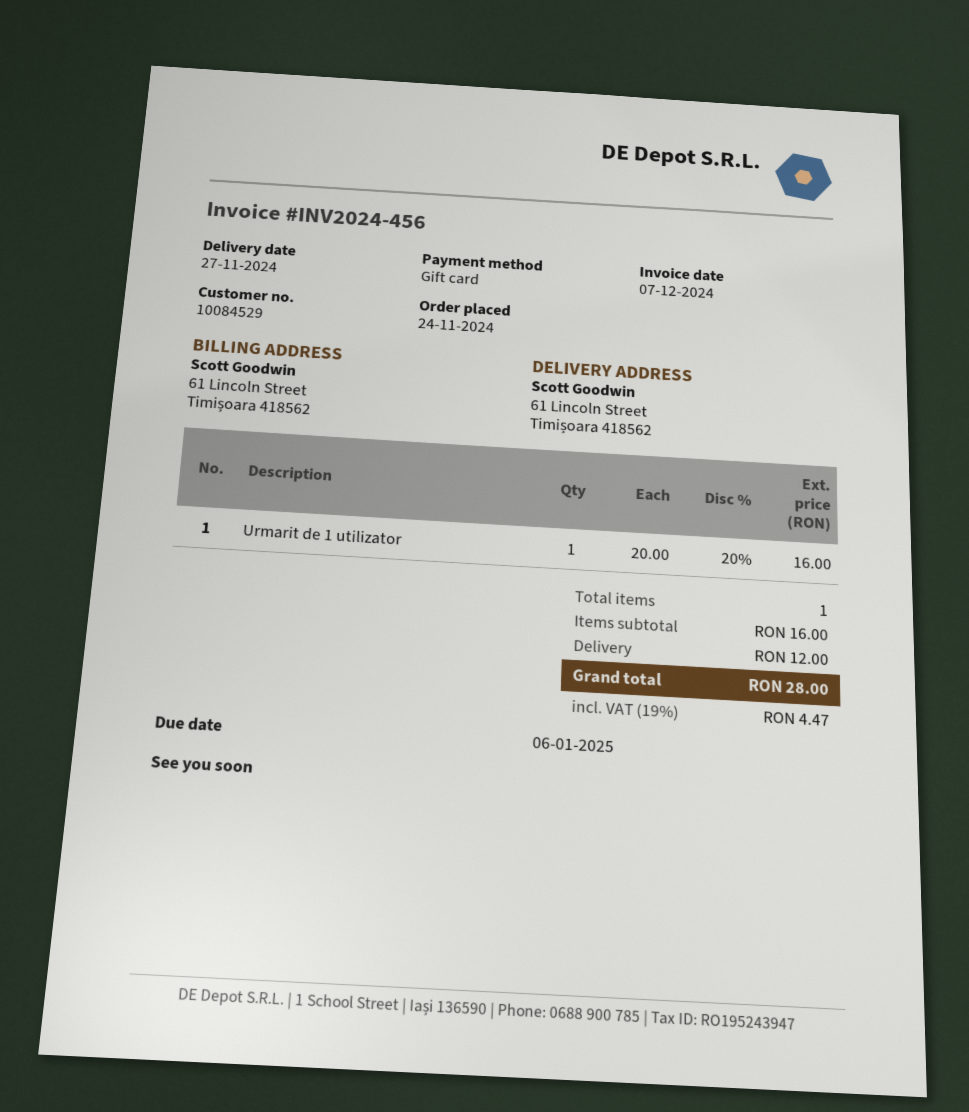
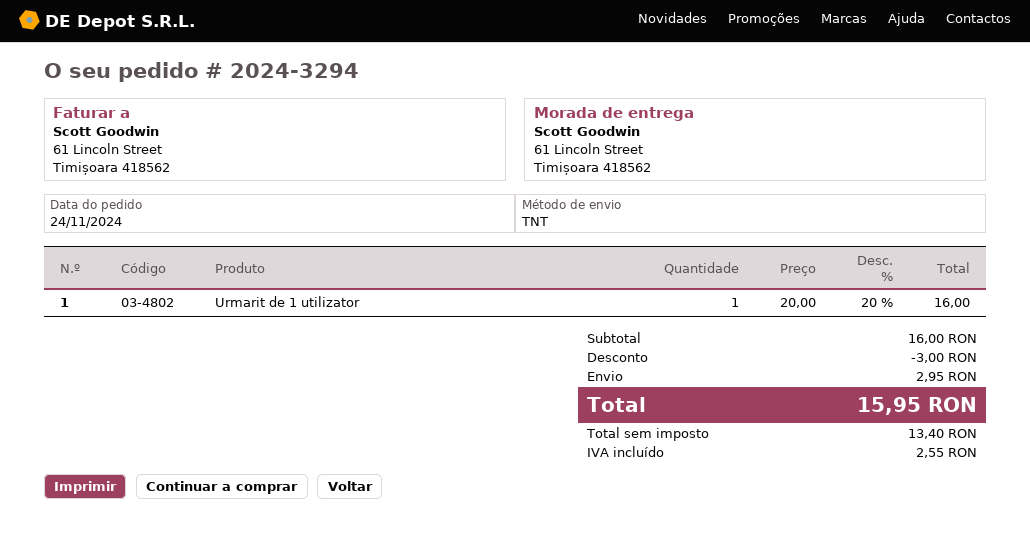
discount: none -> 3.00
shipping: 12.00 -> 2.95
tax: 4.47 -> 2.55
total: 28.00 -> 15.95

